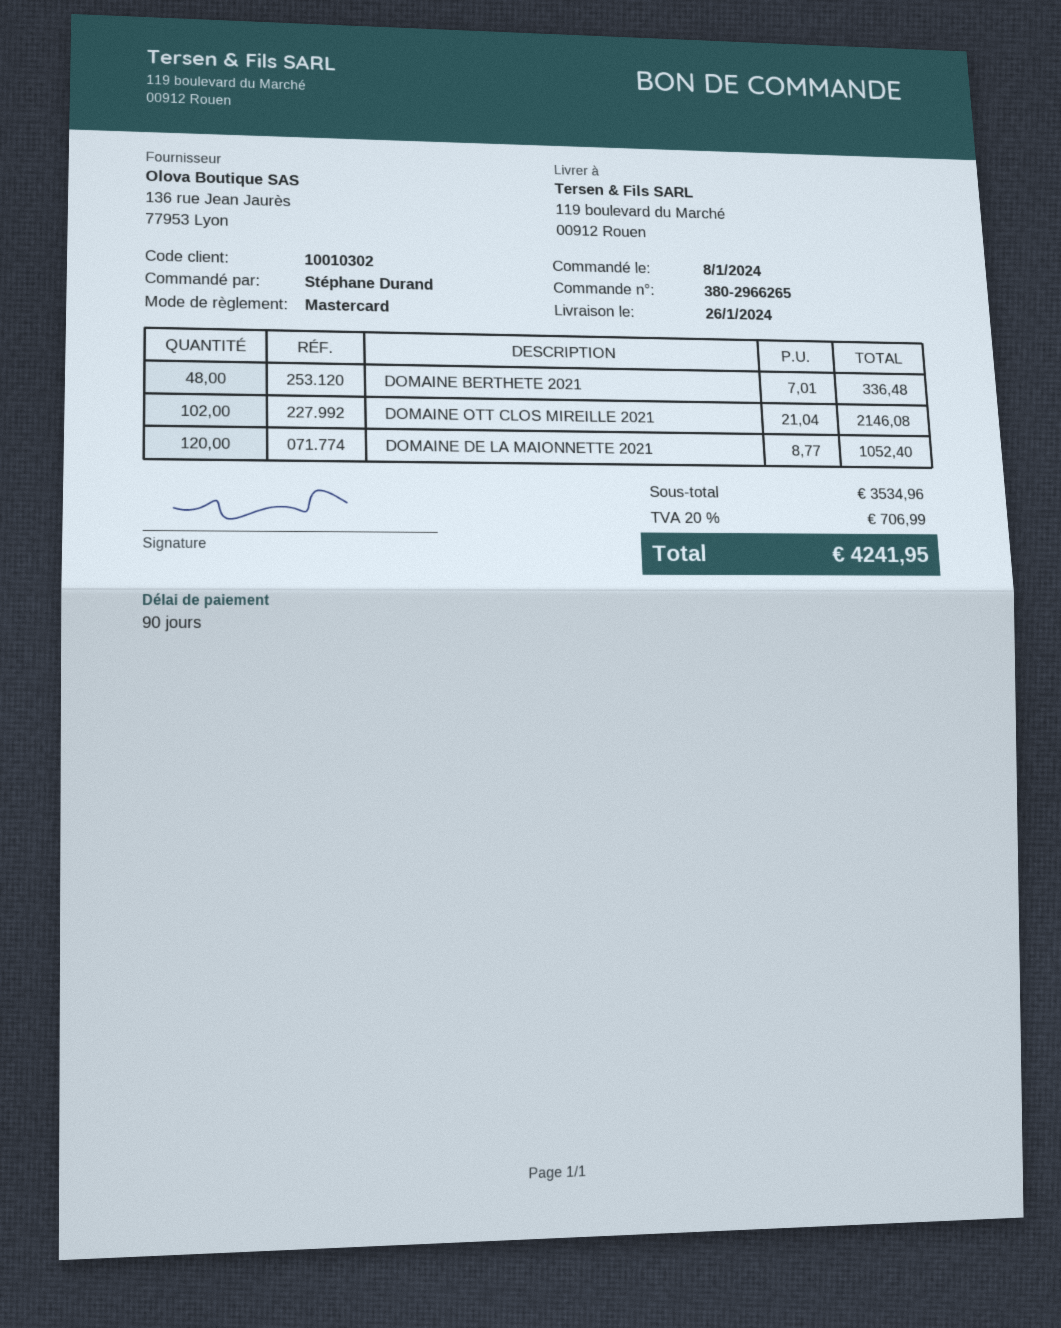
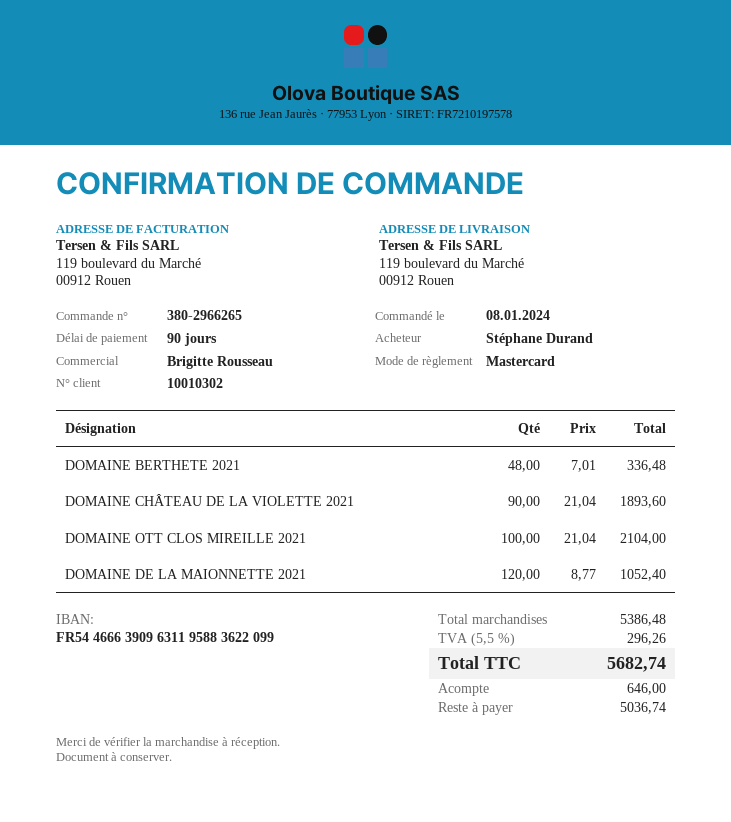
DOMAINE OTT CLOS MIREILLE 2021: 102 x 21.04 = 2146.08 -> 100 x 21.04 = 2104.00
DOMAINE CHÂTEAU DE LA VIOLETTE 2021: none -> 90 x 21.04 = 1893.60
subtotal: 3534.96 -> 5386.48
tax: 20% = 706.99 -> 5.5% = 296.26
total: 4241.95 -> 5682.74

